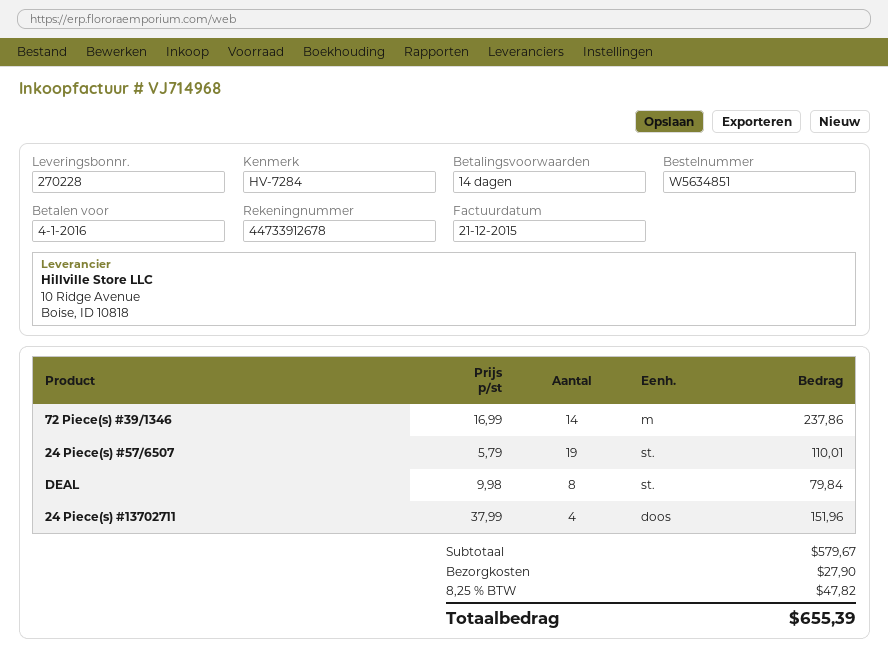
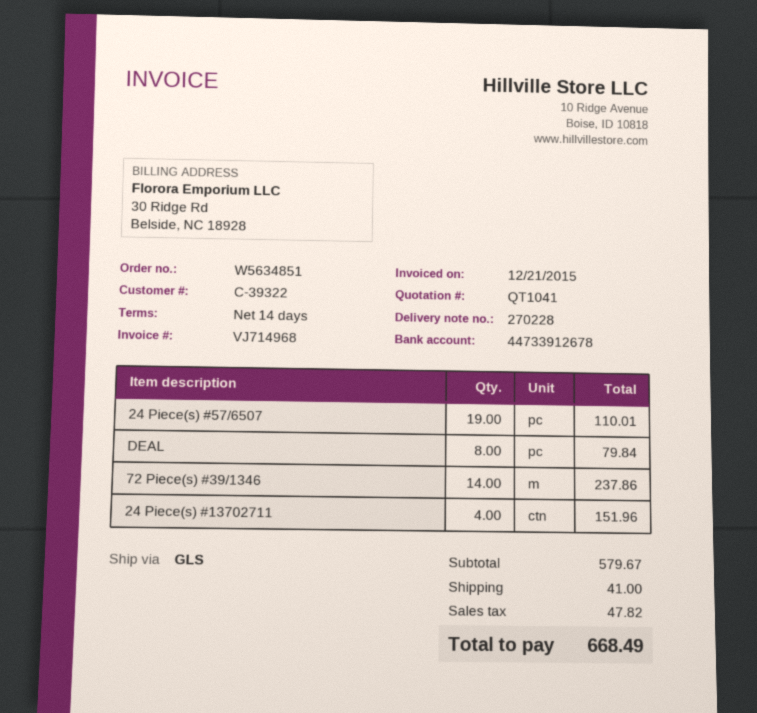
shipping: 27.90 -> 41.00
total: 655.39 -> 668.49

